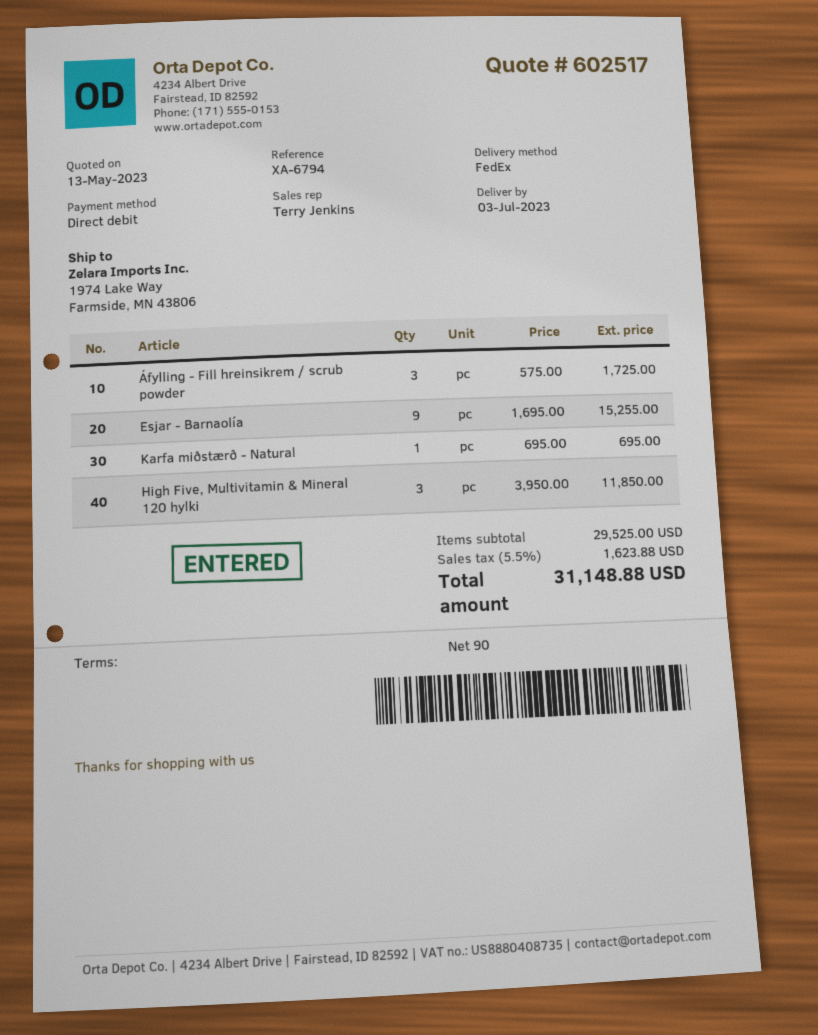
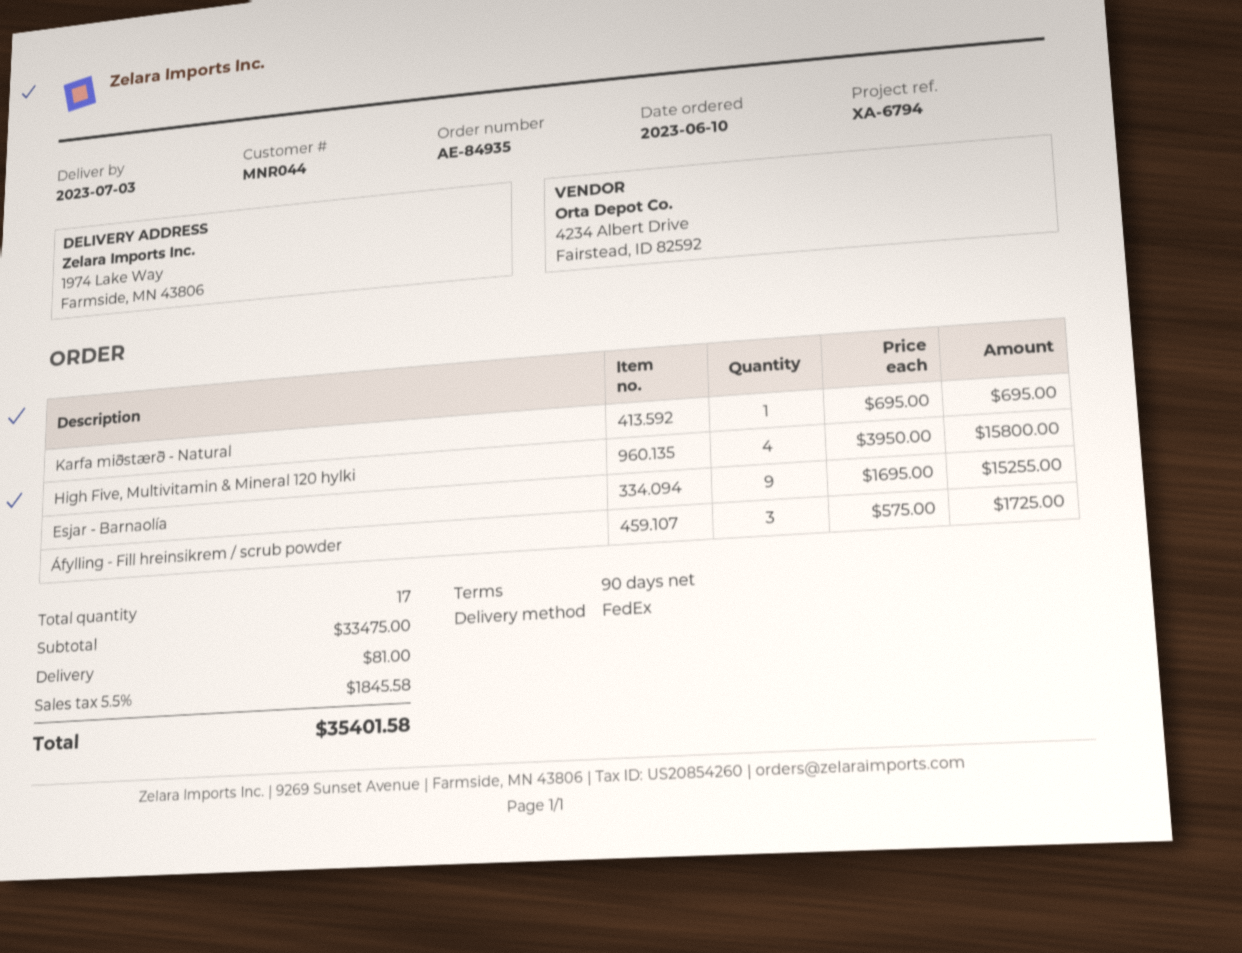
High Five, Multivitamin & Mineral 120 hylki: 3 x 3950.00 = 11850.00 -> 4 x 3950.00 = 15800.00
subtotal: 29525.00 -> 33475.00
shipping: none -> 81.00
tax: 5.5% = 1623.88 -> 5.5% = 1845.58
total: 31148.88 -> 35401.58

